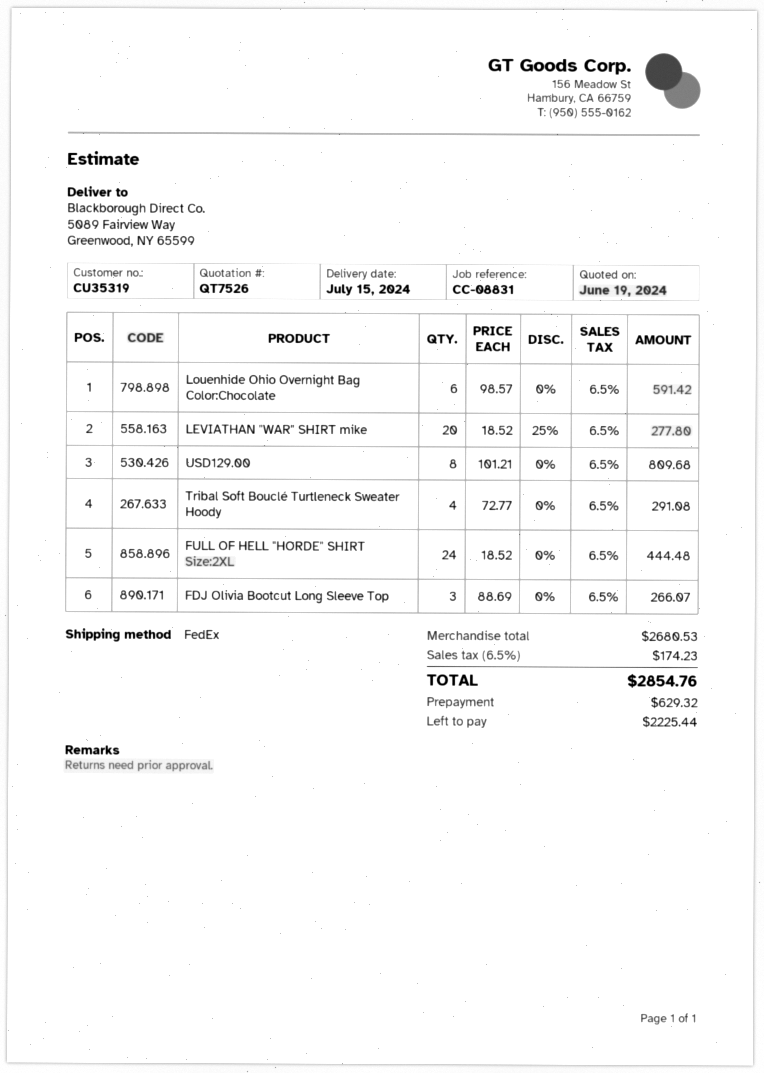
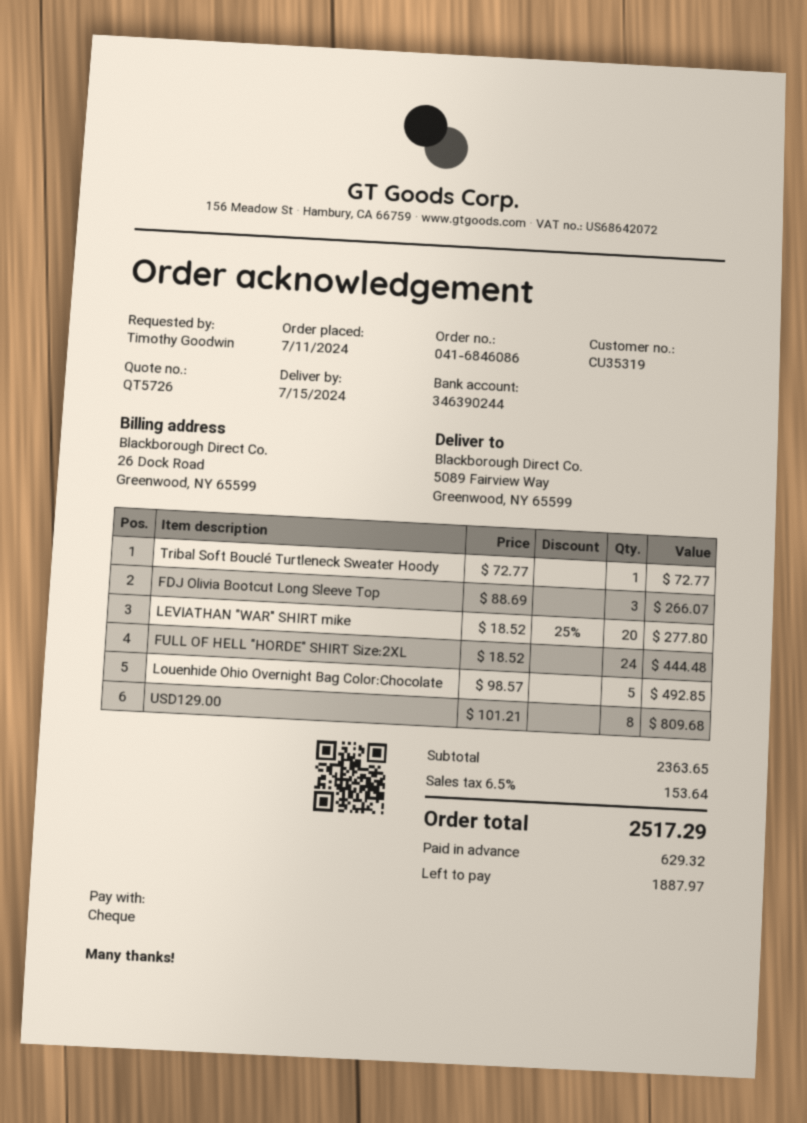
quote number: QT7526 -> QT5726
Louenhide Ohio Overnight Bag Color:Chocolate: 6 x 98.57 = 591.42 -> 5 x 98.57 = 492.85
Tribal Soft Bouclé Turtleneck Sweater Hoody: 4 x 72.77 = 291.08 -> 1 x 72.77 = 72.77
subtotal: 2680.53 -> 2363.65
tax: 6.5% = 174.23 -> 6.5% = 153.64
total: 2854.76 -> 2517.29
balance: 2225.44 -> 1887.97

